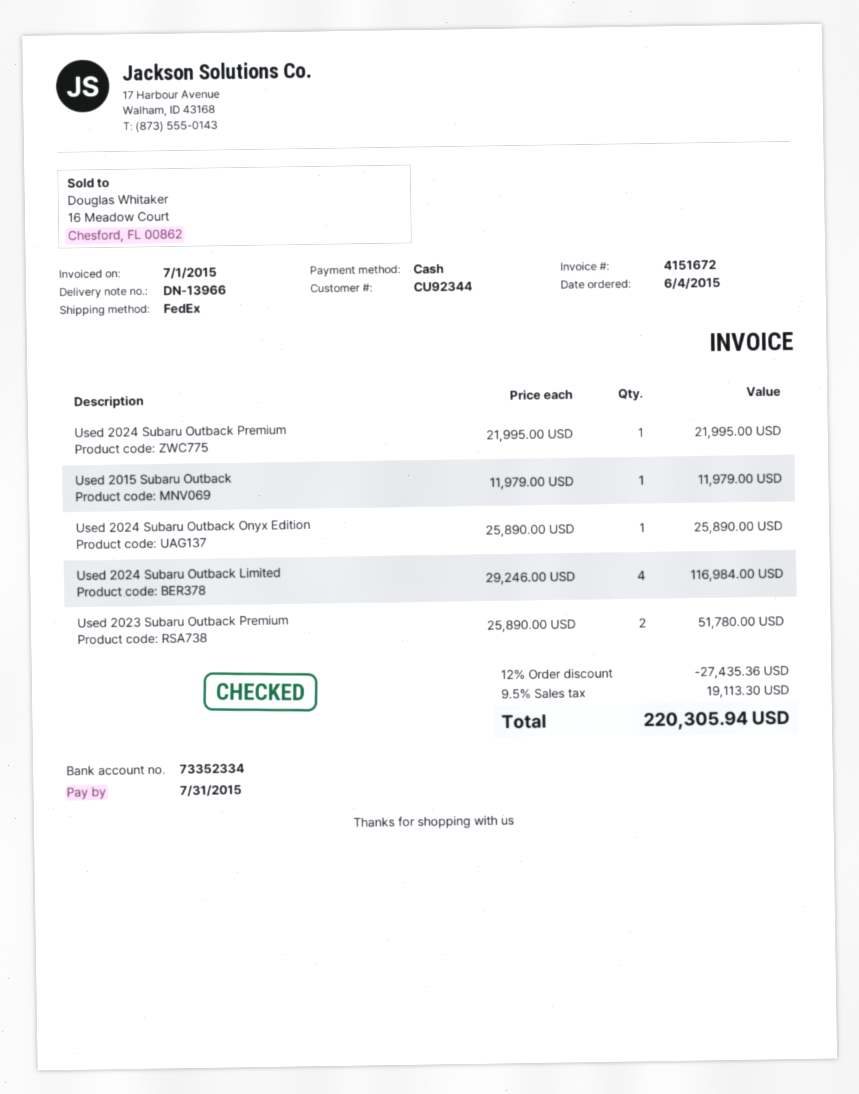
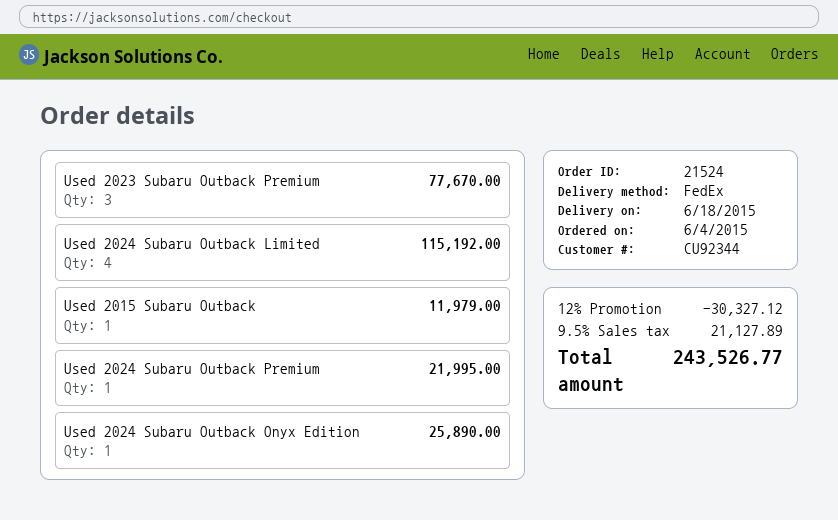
Used 2024 Subaru Outback Limited: 4 for 116984.00 -> 4 for 115192.00
Used 2023 Subaru Outback Premium: 2 for 51780.00 -> 3 for 77670.00
discount: 12% = 27435.36 -> 12% = 30327.12
tax: 9.5% = 19113.30 -> 9.5% = 21127.89
total: 220305.94 -> 243526.77

